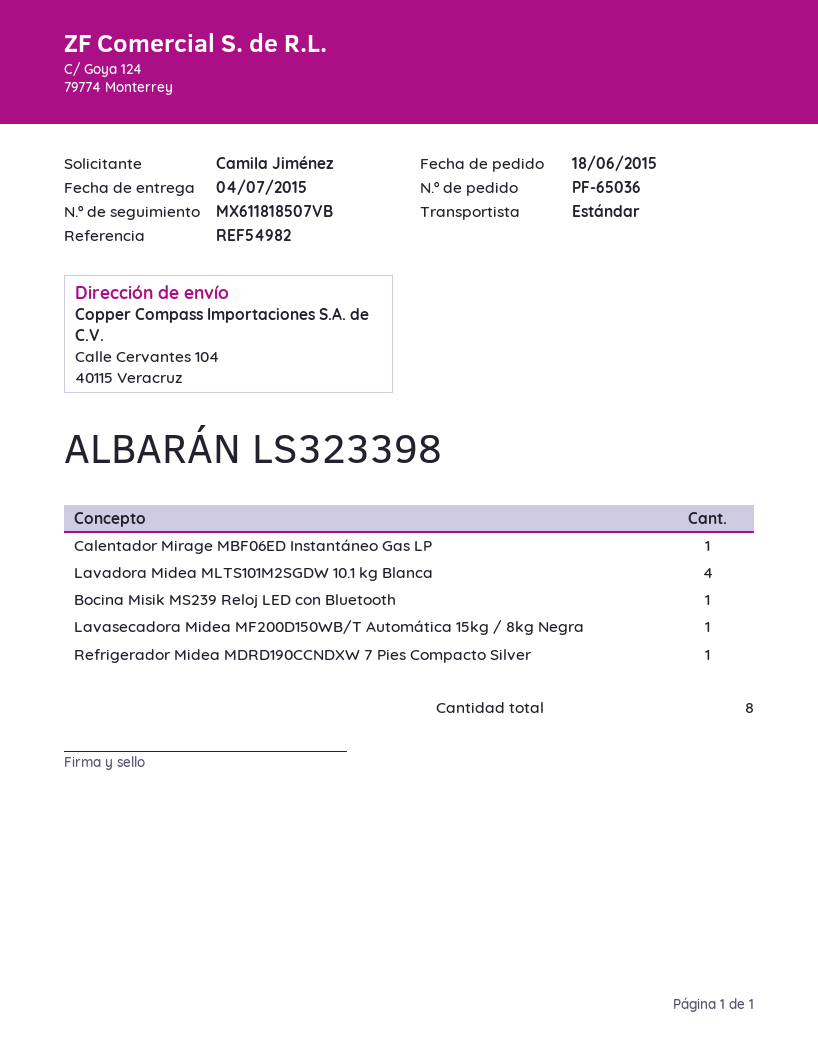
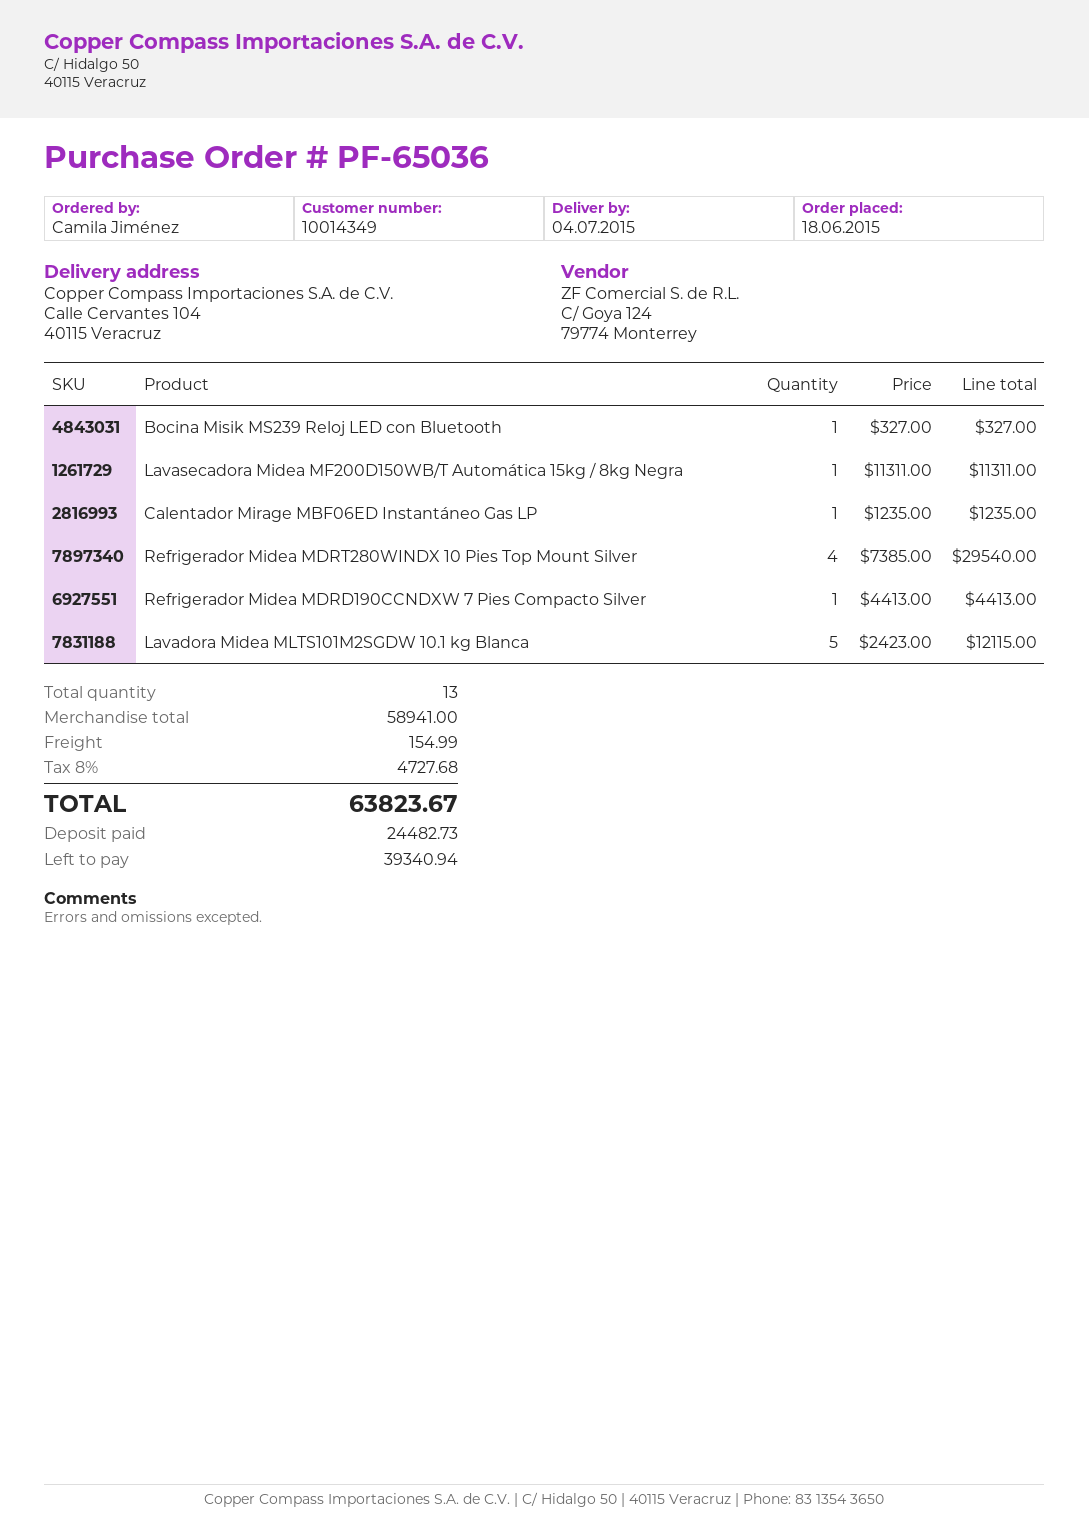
Lavadora Midea MLTS101M2SGDW 10.1 kg Blanca: 4 -> 5
Refrigerador Midea MDRT280WINDX 10 Pies Top Mount Silver: none -> 4
total quantity: 8 -> 13

